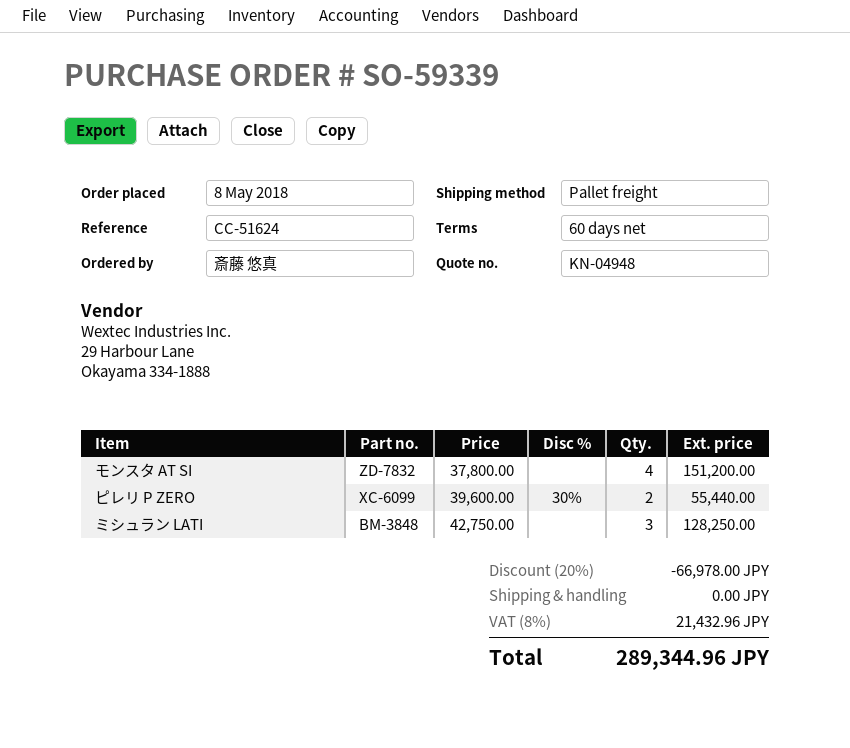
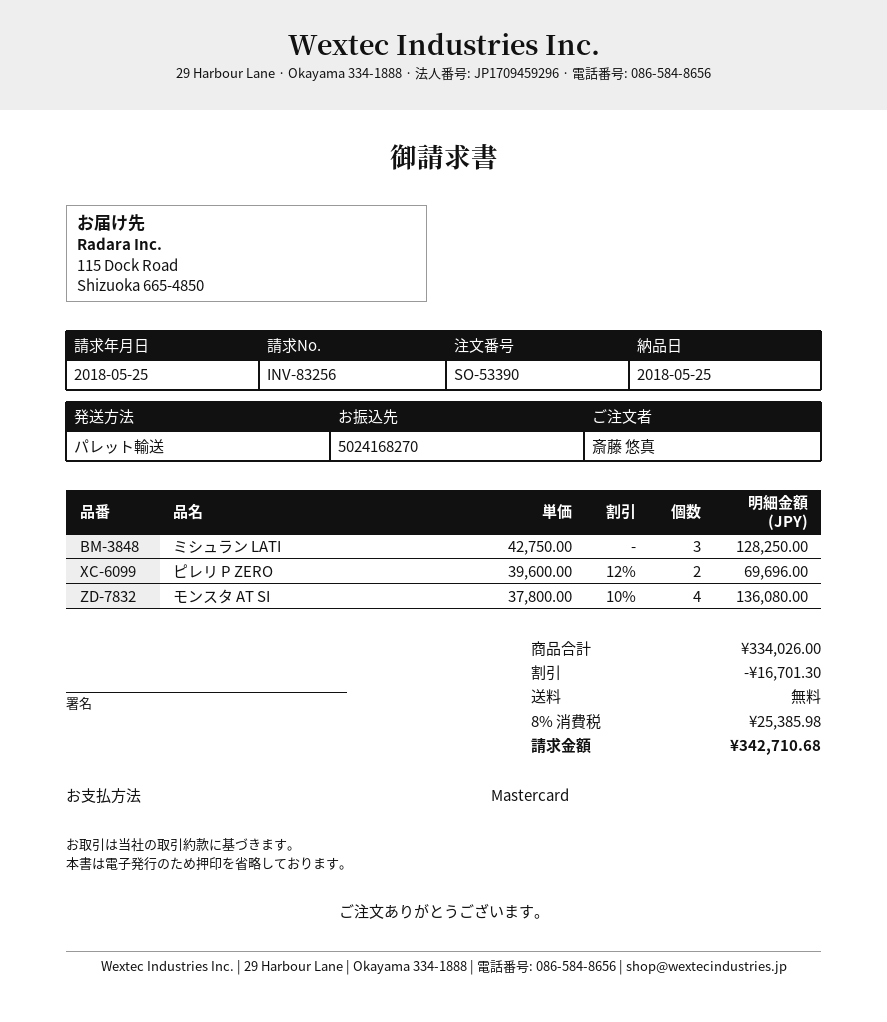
order number: SO-59339 -> SO-53390
モンスタ AT SI: 4 x 37800.00 = 151200.00 -> 4 x 37800.00 - 10% = 136080.00
ピレリ P ZERO: 2 x 39600.00 - 30% = 55440.00 -> 2 x 39600.00 - 12% = 69696.00
discount: 66978.00 -> 16701.30
tax: 8% = 21432.96 -> 8% = 25385.98
total: 289344.96 -> 342710.68

